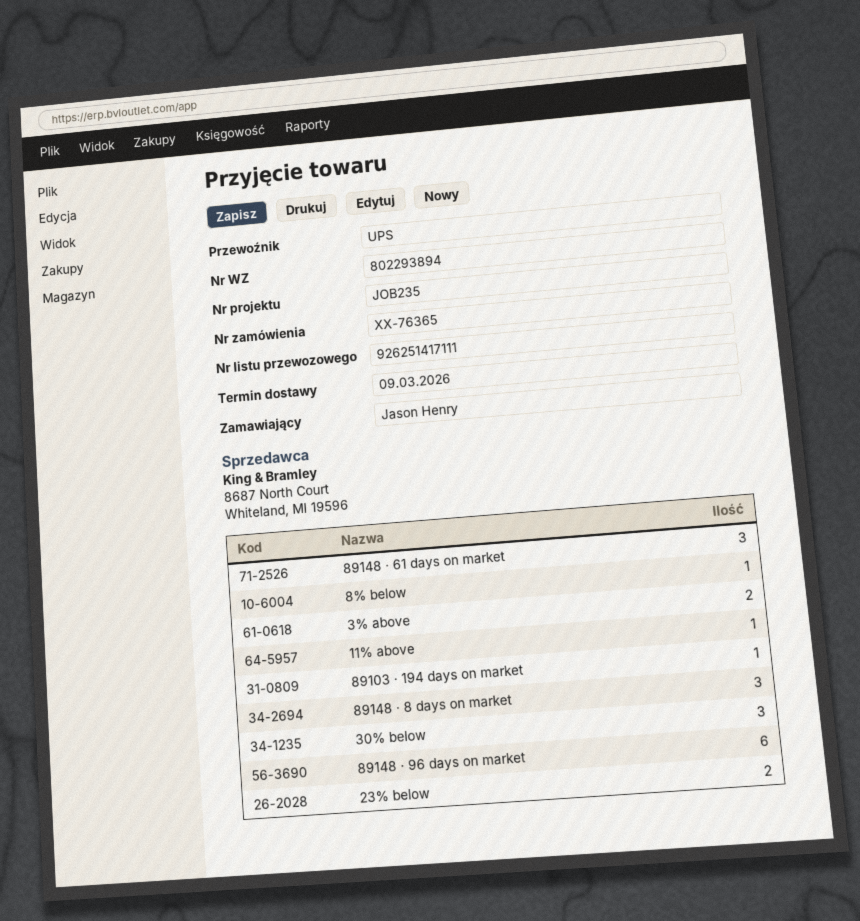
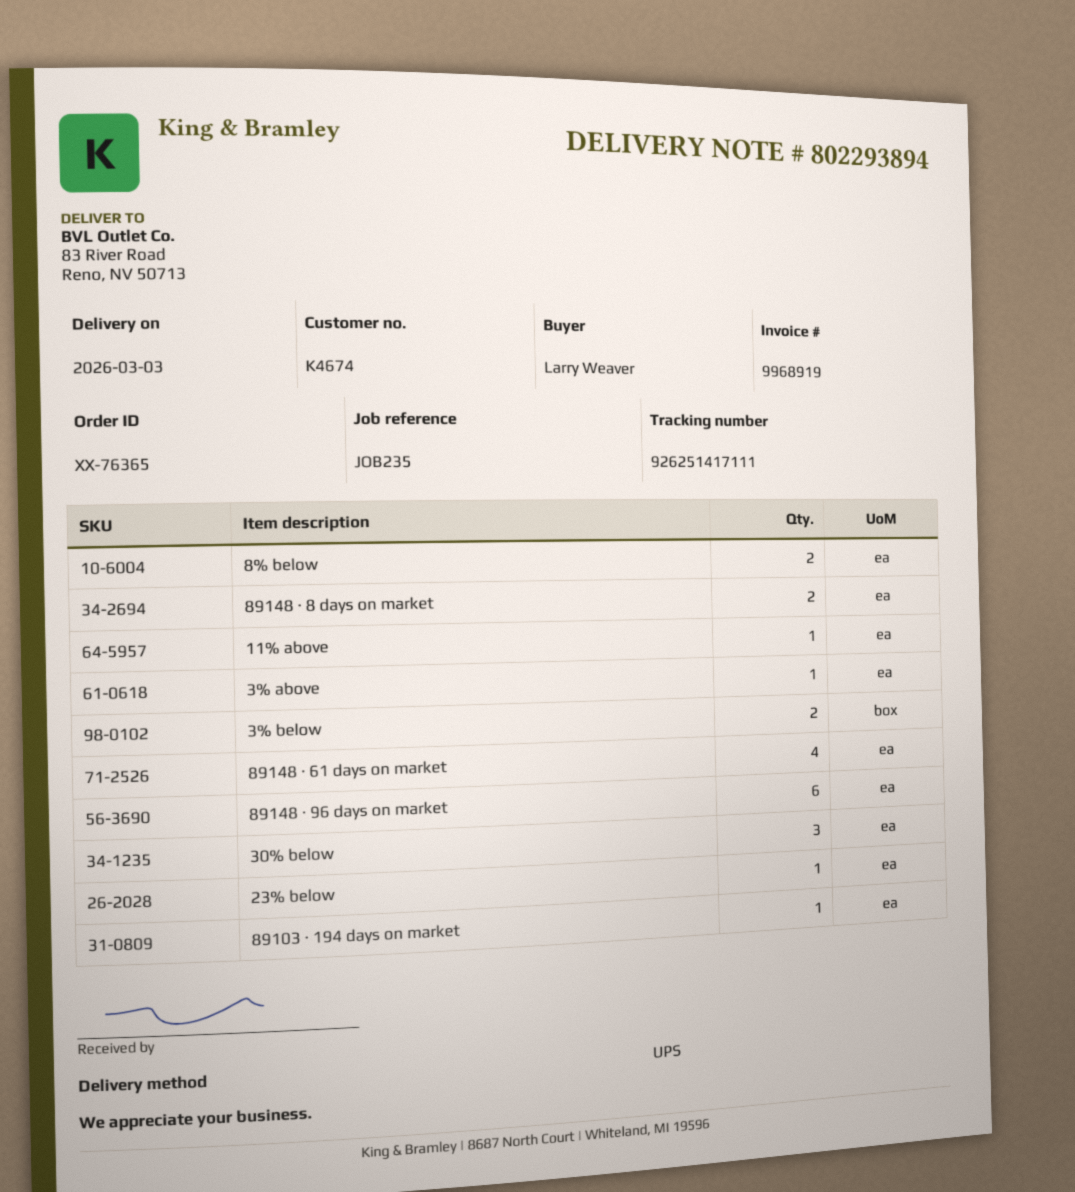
delivery date: 2026-03-09 -> 2026-03-03
ordered by: Jason Henry -> Larry Weaver
89148 · 61 days on market: 3 -> 4
8% below: 1 -> 2
3% above: 2 -> 1
89148 · 8 days on market: 3 -> 2
23% below: 2 -> 1
3% below: none -> 2

